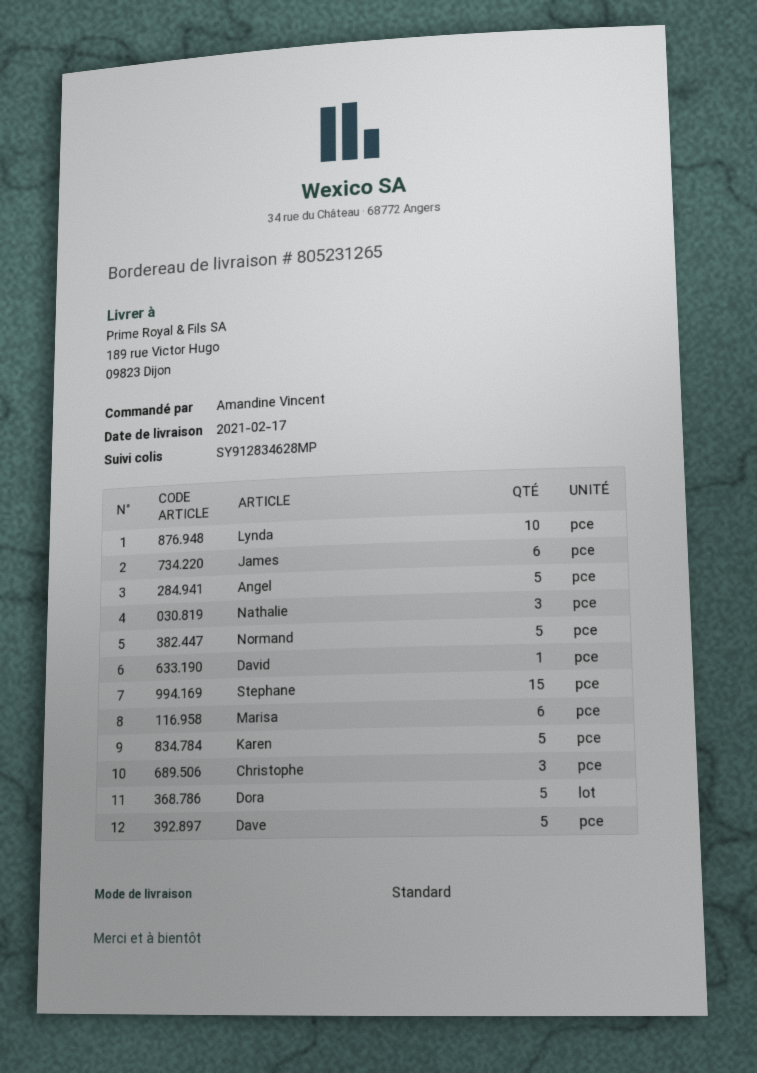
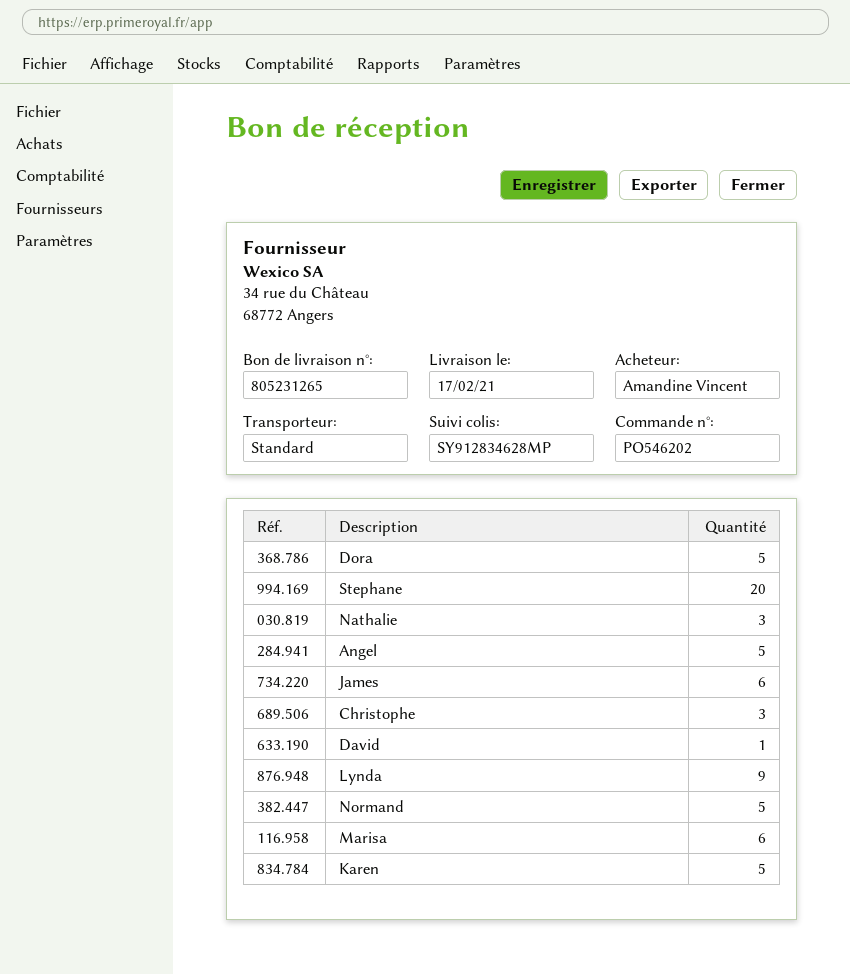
Lynda: 10 -> 9
Stephane: 15 -> 20
Dave: 5 -> none

